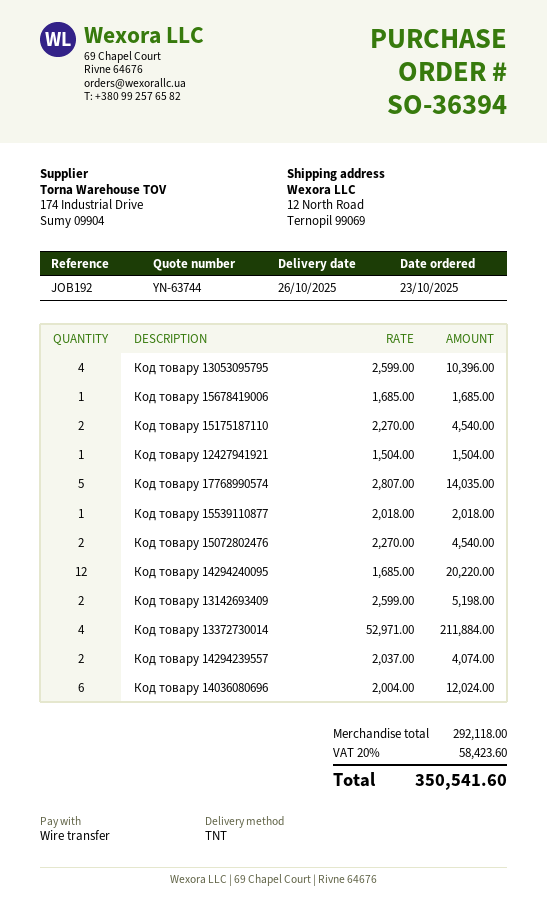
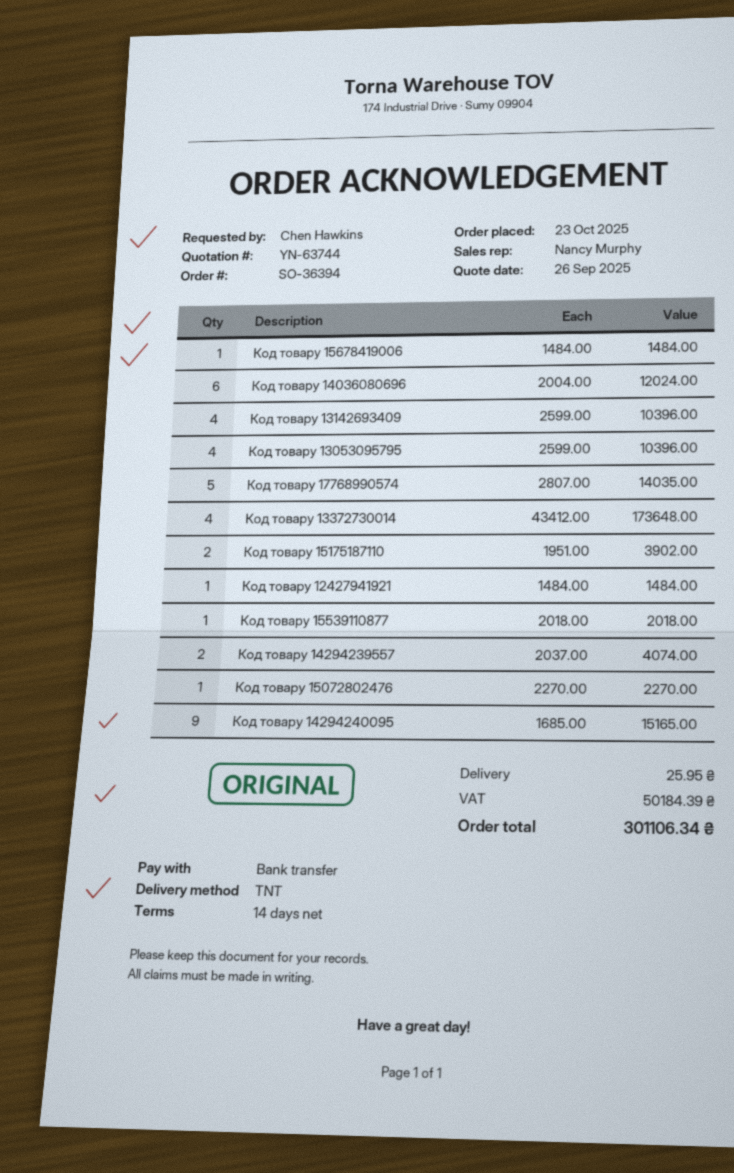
Код товару 15678419006: 1 x 1685.00 = 1685.00 -> 1 x 1484.00 = 1484.00
Код товару 15175187110: 2 x 2270.00 = 4540.00 -> 2 x 1951.00 = 3902.00
Код товару 12427941921: 1 x 1504.00 = 1504.00 -> 1 x 1484.00 = 1484.00
Код товару 15072802476: 2 x 2270.00 = 4540.00 -> 1 x 2270.00 = 2270.00
Код товару 14294240095: 12 x 1685.00 = 20220.00 -> 9 x 1685.00 = 15165.00
Код товару 13142693409: 2 x 2599.00 = 5198.00 -> 4 x 2599.00 = 10396.00
Код товару 13372730014: 4 x 52971.00 = 211884.00 -> 4 x 43412.00 = 173648.00
shipping: none -> 25.95
tax: 58423.60 -> 50184.39
total: 350541.60 -> 301106.34

